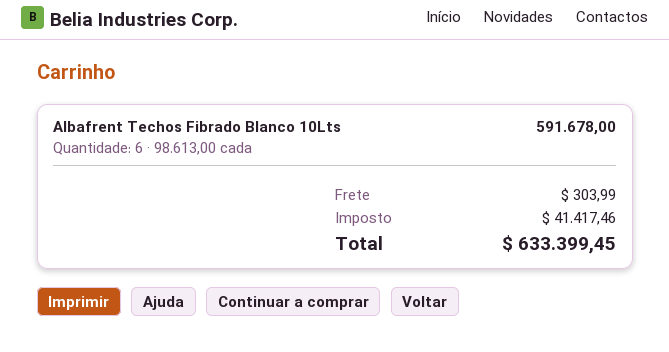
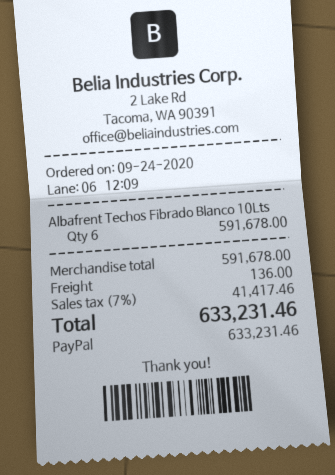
shipping: 303.99 -> 136.00
total: 633399.45 -> 633231.46

